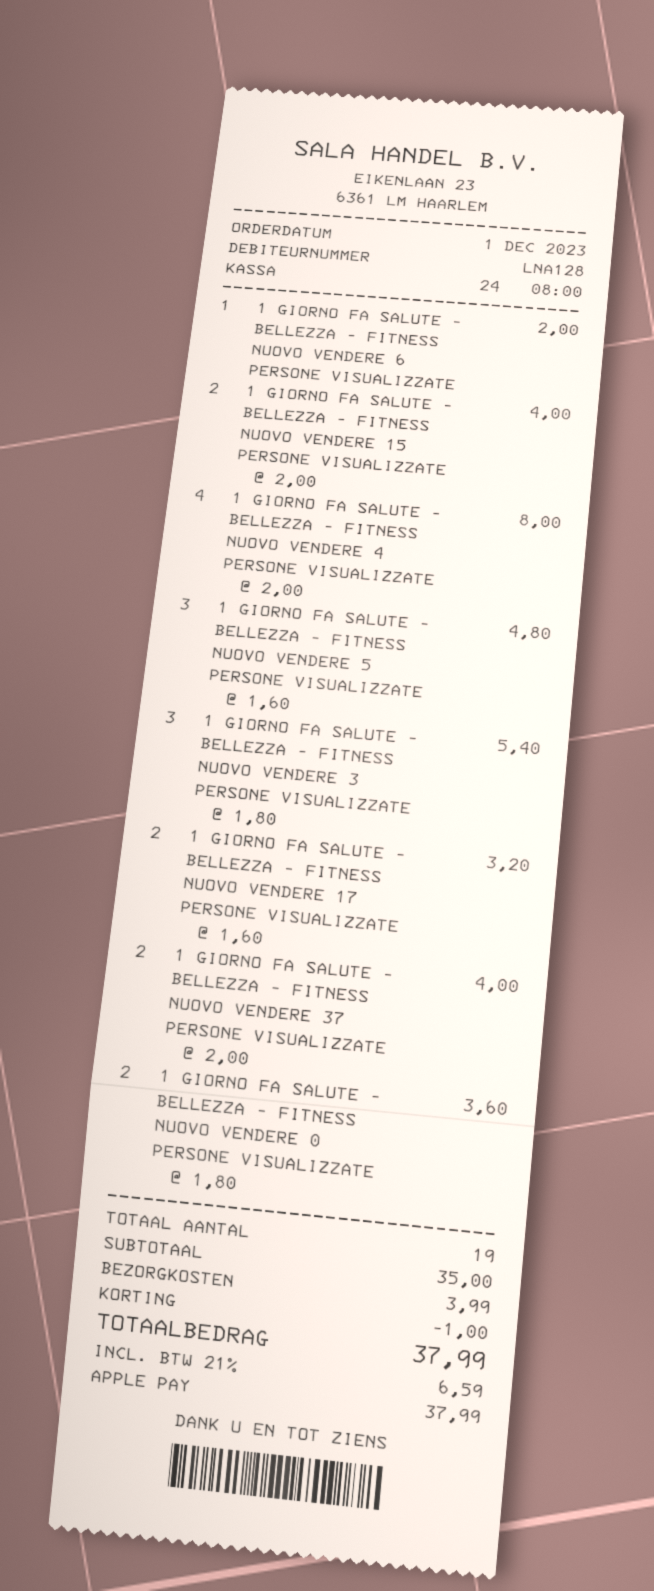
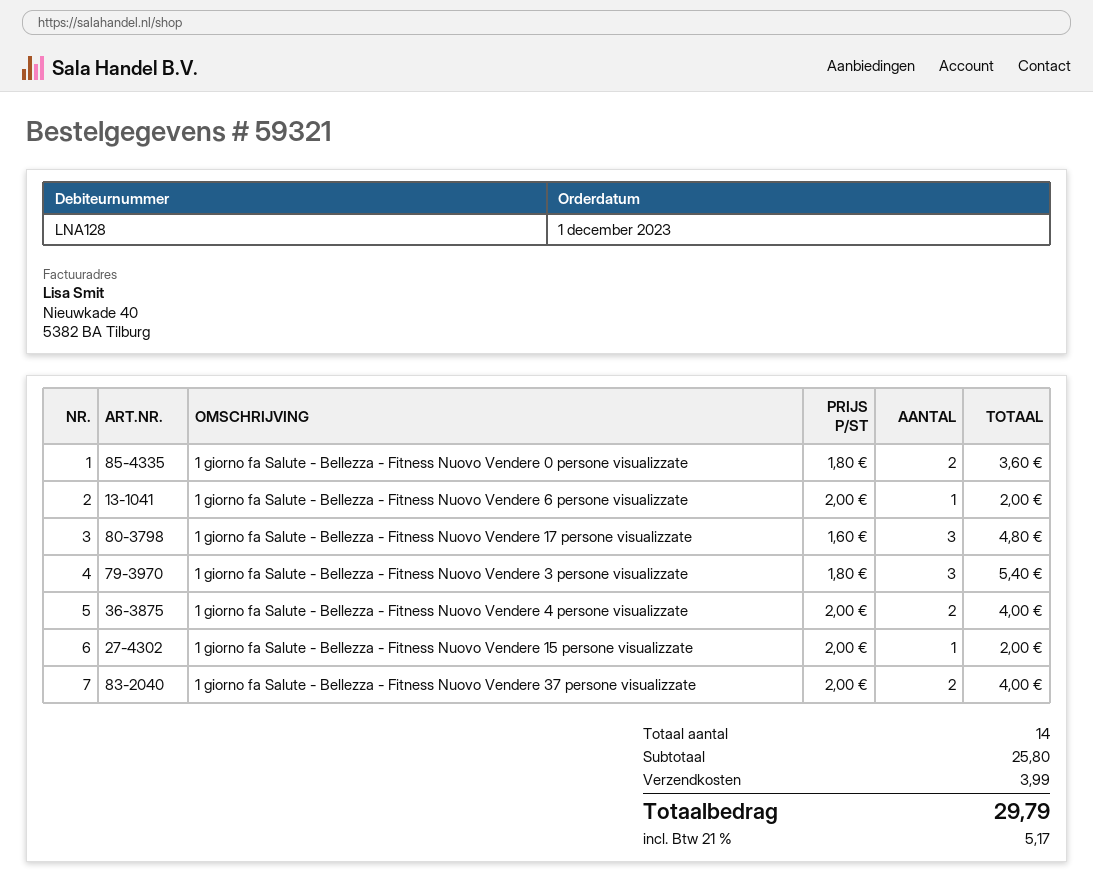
1 GIORNO FA SALUTE - BELLEZZA - FITNESS NUOVO VENDERE 15 PERSONE VISUALIZZATE: 2 x 2.00 = 4.00 -> 1 x 2.00 = 2.00
1 GIORNO FA SALUTE - BELLEZZA - FITNESS NUOVO VENDERE 4 PERSONE VISUALIZZATE: 4 x 2.00 = 8.00 -> 2 x 2.00 = 4.00
1 GIORNO FA SALUTE - BELLEZZA - FITNESS NUOVO VENDERE 5 PERSONE VISUALIZZATE: 3 x 1.60 = 4.80 -> none
1 GIORNO FA SALUTE - BELLEZZA - FITNESS NUOVO VENDERE 17 PERSONE VISUALIZZATE: 2 x 1.60 = 3.20 -> 3 x 1.60 = 4.80
total quantity: 19 -> 14
subtotal: 35.00 -> 25.80
discount: 1.00 -> none
tax: 21% = 6.59 -> 21% = 5.17
total: 37.99 -> 29.79

